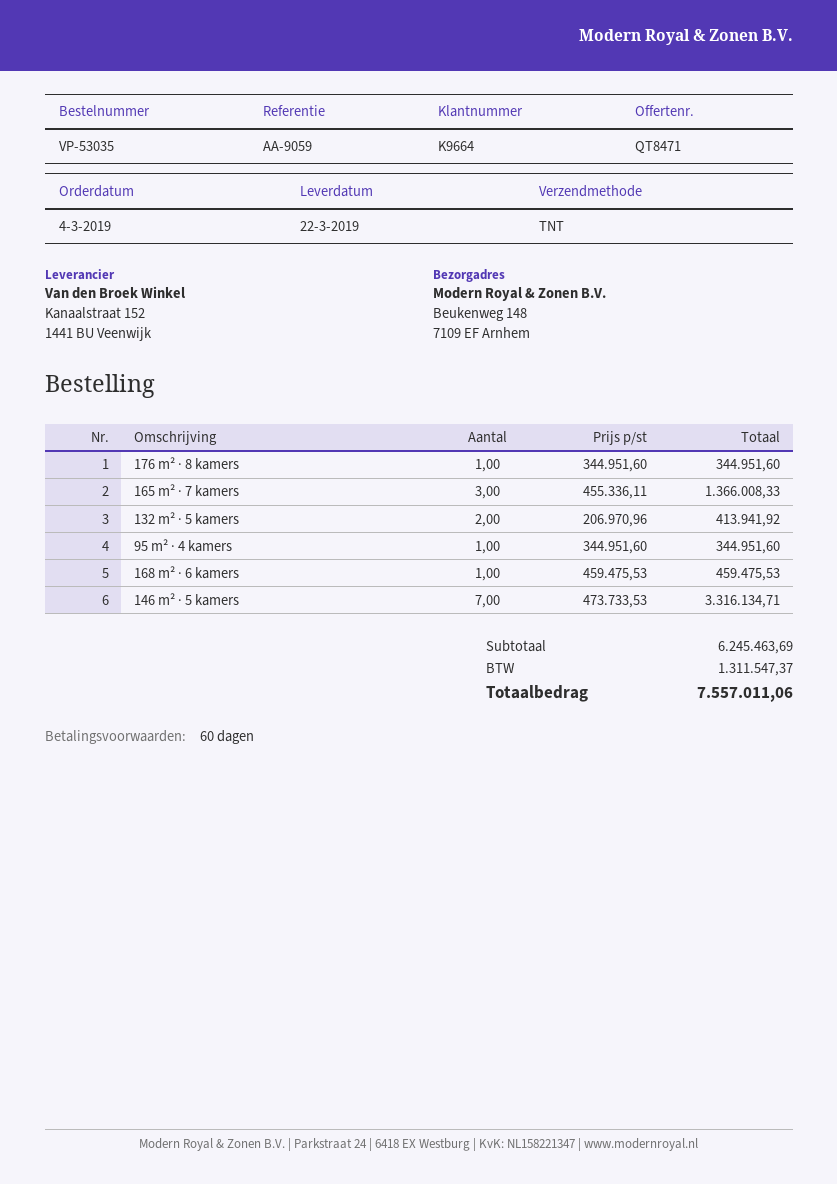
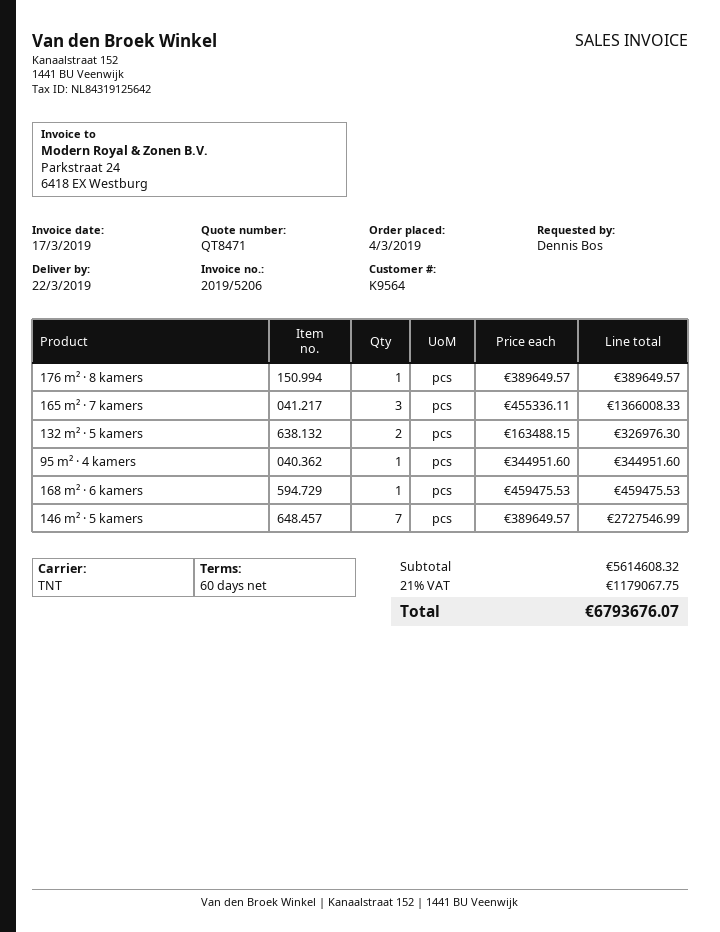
customer number: K9664 -> K9564
176 m² · 8 kamers: 1 x 344951.60 = 344951.60 -> 1 x 389649.57 = 389649.57
132 m² · 5 kamers: 2 x 206970.96 = 413941.92 -> 2 x 163488.15 = 326976.30
146 m² · 5 kamers: 7 x 473733.53 = 3316134.71 -> 7 x 389649.57 = 2727546.99
subtotal: 6245463.69 -> 5614608.32
tax: 1311547.37 -> 1179067.75
total: 7557011.06 -> 6793676.07

